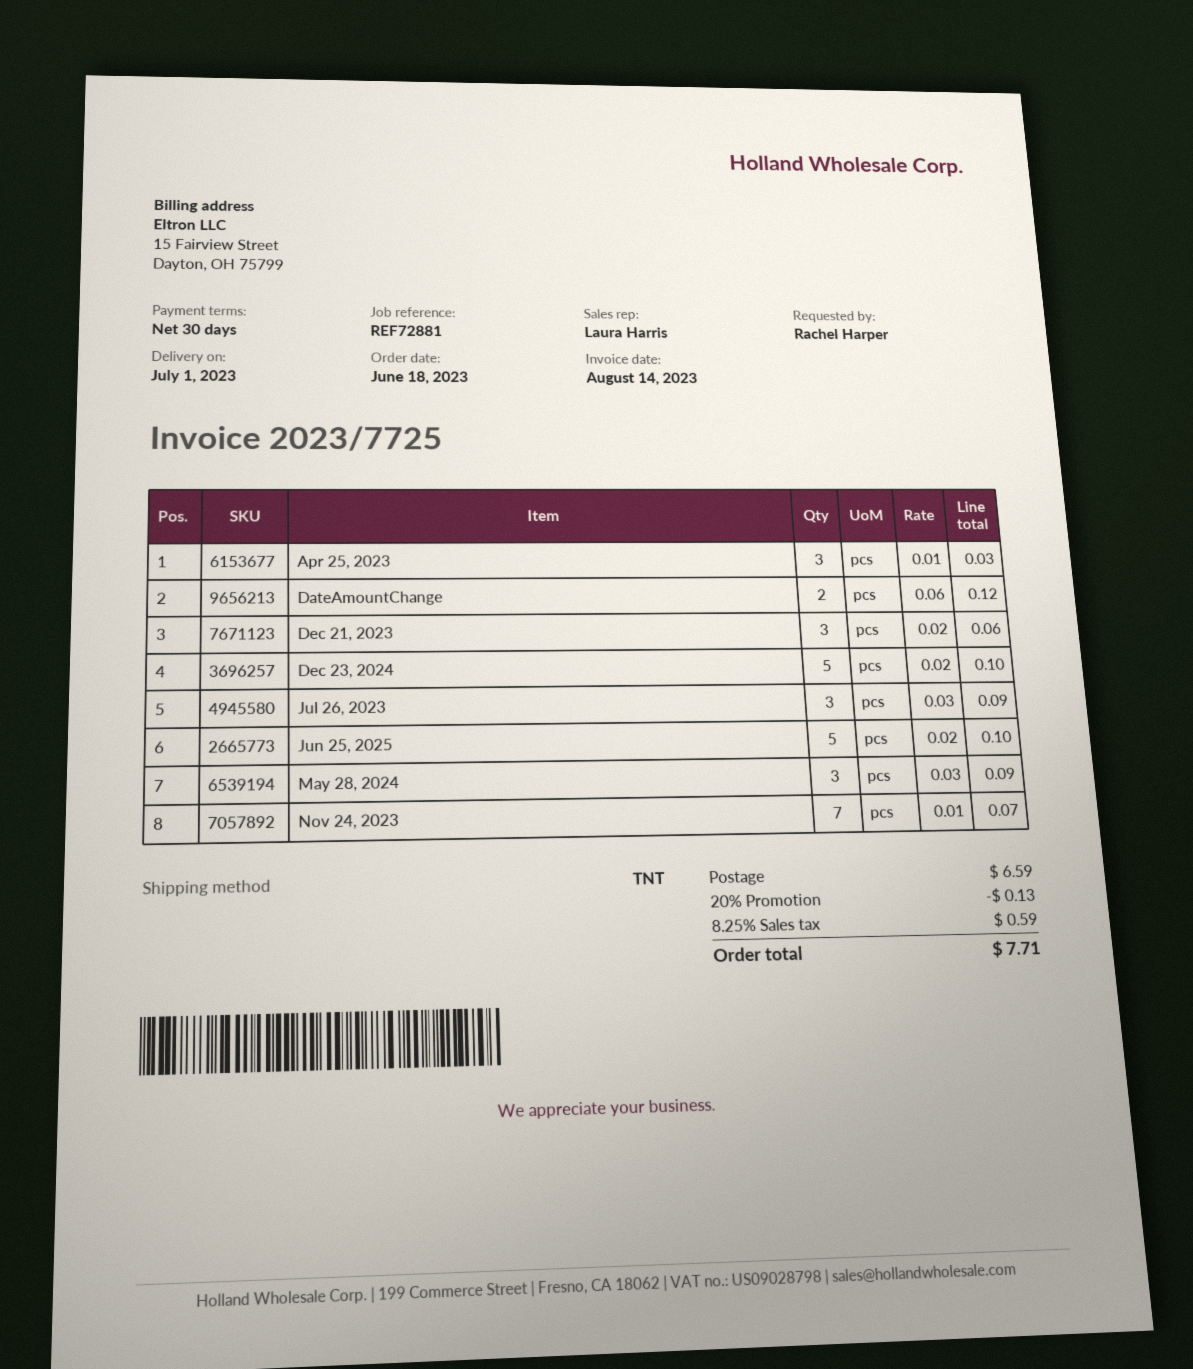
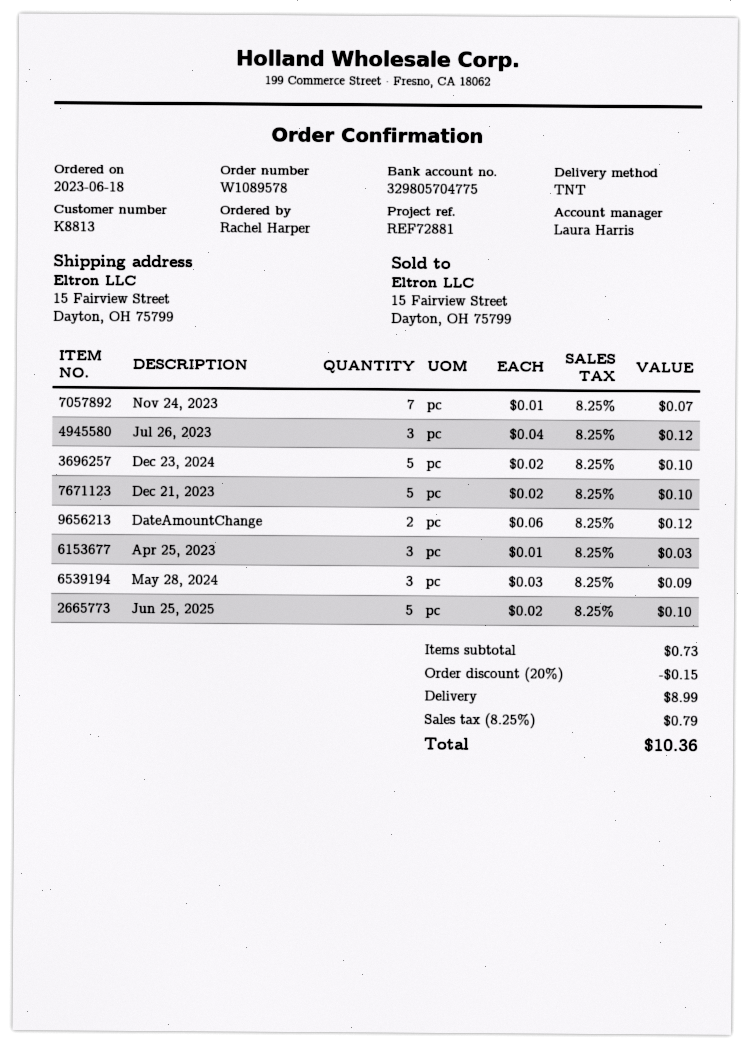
Dec 21, 2023: 3 x 0.02 = 0.06 -> 5 x 0.02 = 0.10
Jul 26, 2023: 3 x 0.03 = 0.09 -> 3 x 0.04 = 0.12
discount: 20% = 0.13 -> 20% = 0.15
shipping: 6.59 -> 8.99
tax: 8.25% = 0.59 -> 8.25% = 0.79
total: 7.71 -> 10.36

